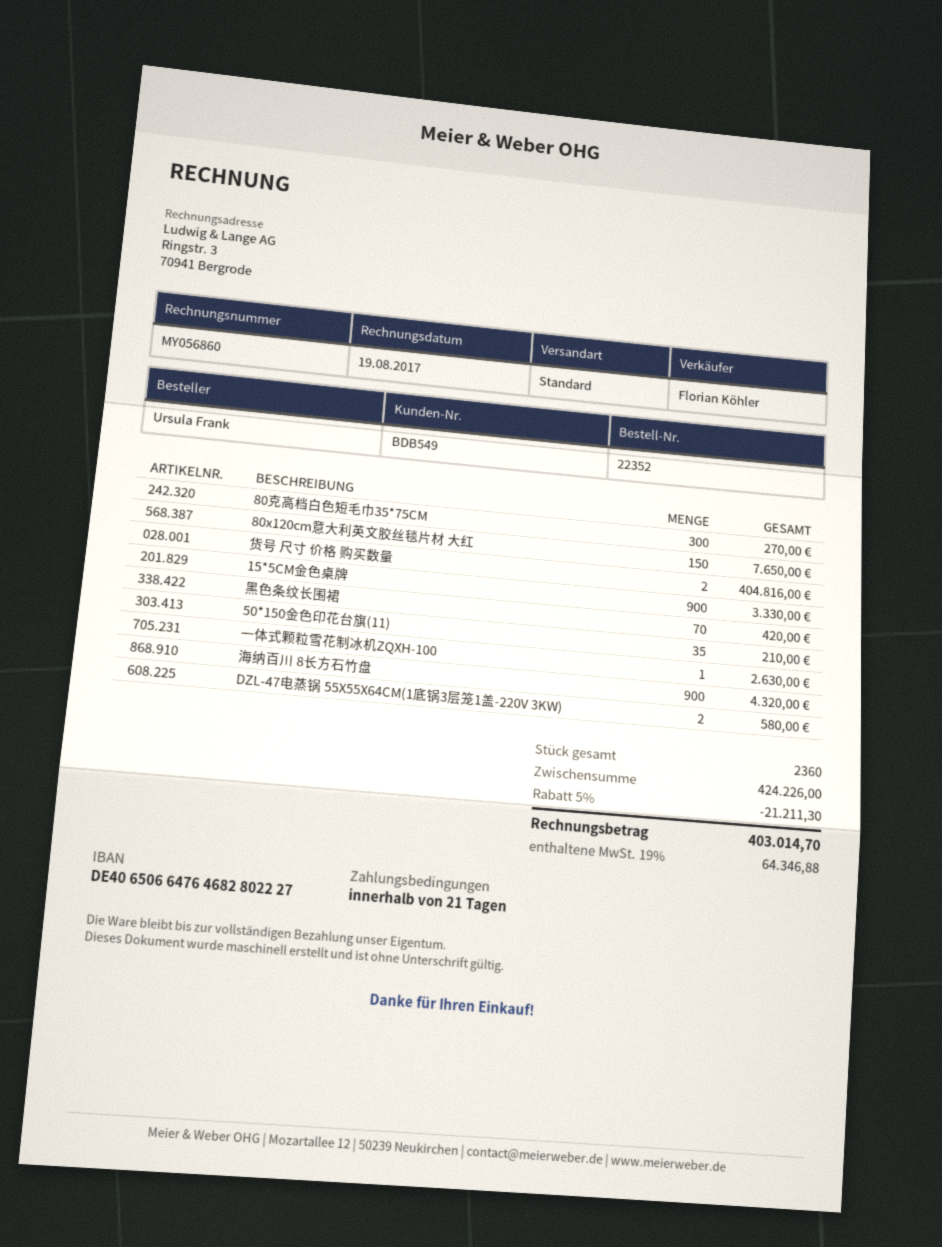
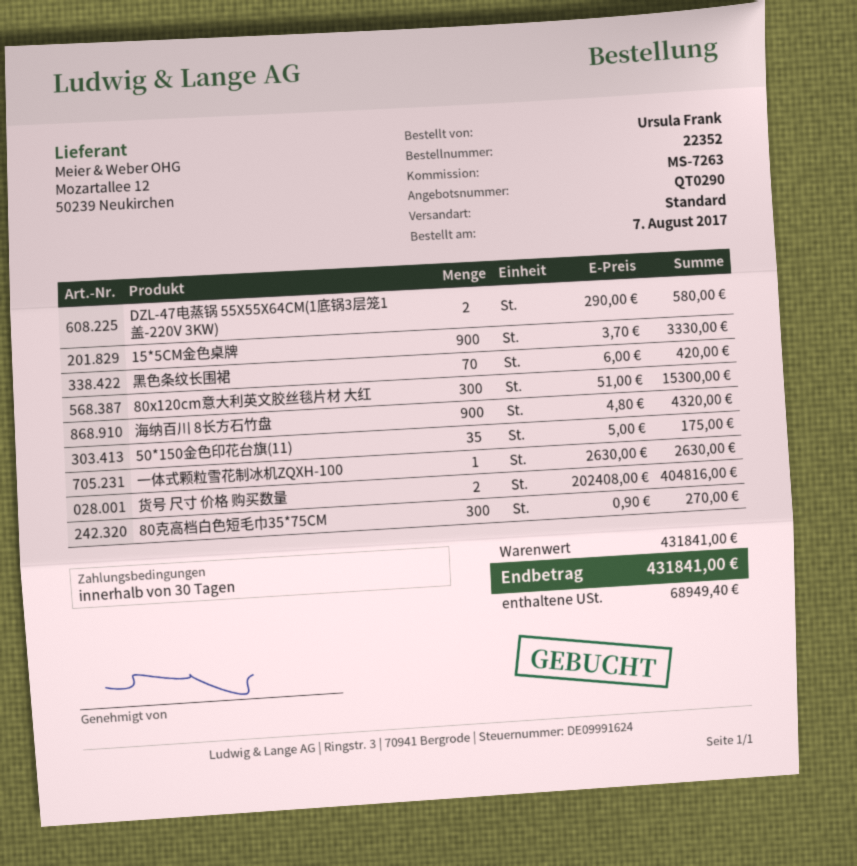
payment terms: 21 days -> 30 days
80x120cm意大利英文胶丝毯片材 大红: 150 for 7650.00 -> 300 for 15300.00
50*150金色印花台旗(11): 35 for 210.00 -> 35 for 175.00
subtotal: 424226.00 -> 431841.00
discount: 5% = 21211.30 -> none
tax: 64346.88 -> 68949.40
total: 403014.70 -> 431841.00

